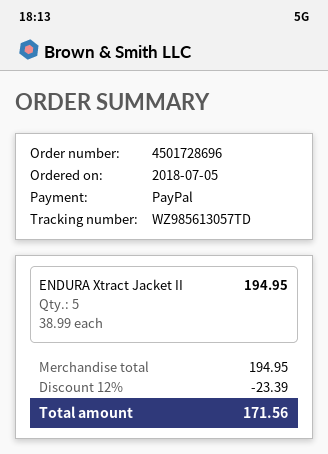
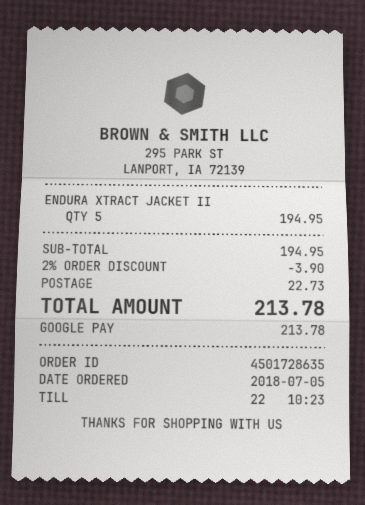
order number: 4501728696 -> 4501728635
payment method: PayPal -> Google Pay
discount: 12% = 23.39 -> 2% = 3.90
shipping: none -> 22.73
total: 171.56 -> 213.78

